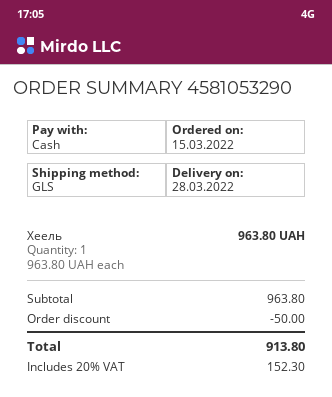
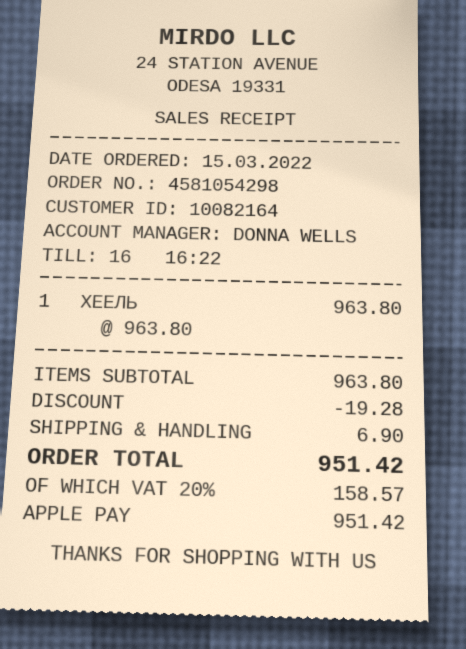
order number: 4581053290 -> 4581054298
payment method: cash -> Apple Pay
discount: 50.00 -> 19.28
shipping: none -> 6.90
tax: 20% = 152.30 -> 20% = 158.57
total: 913.80 -> 951.42

